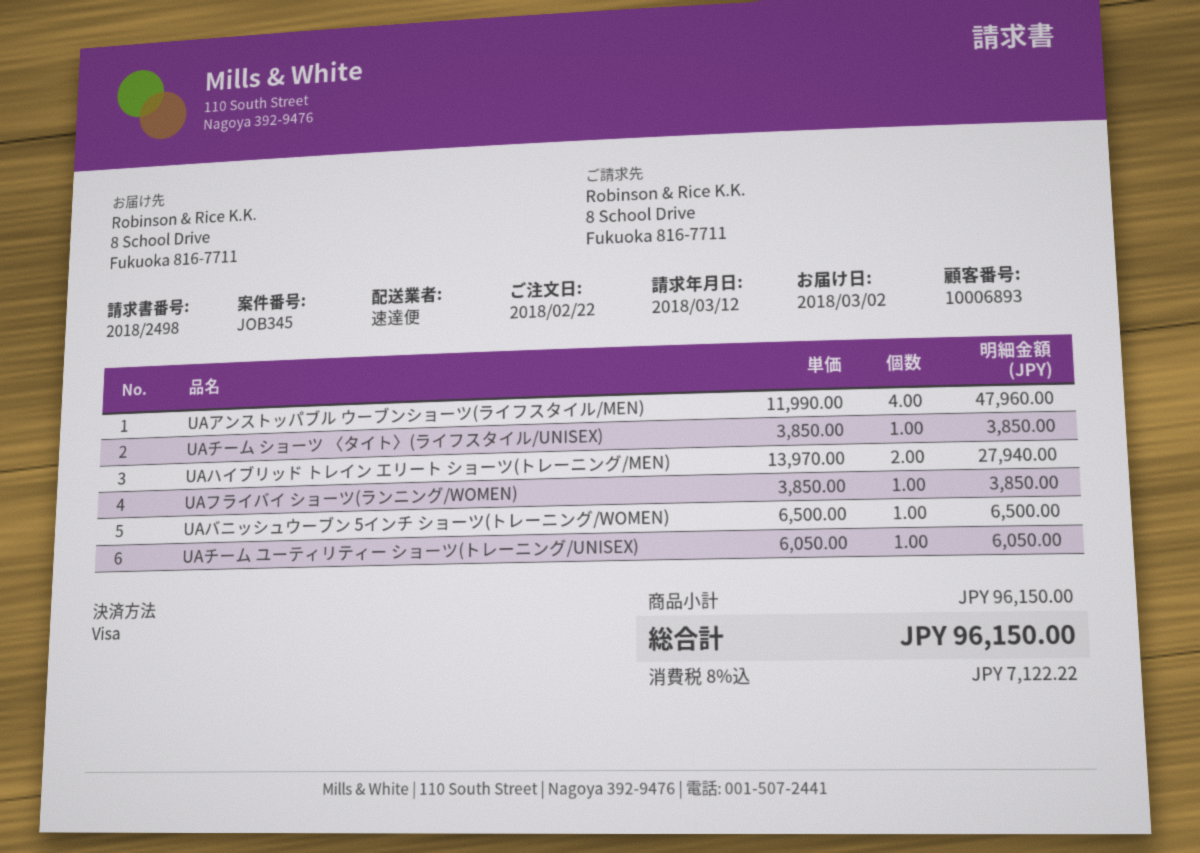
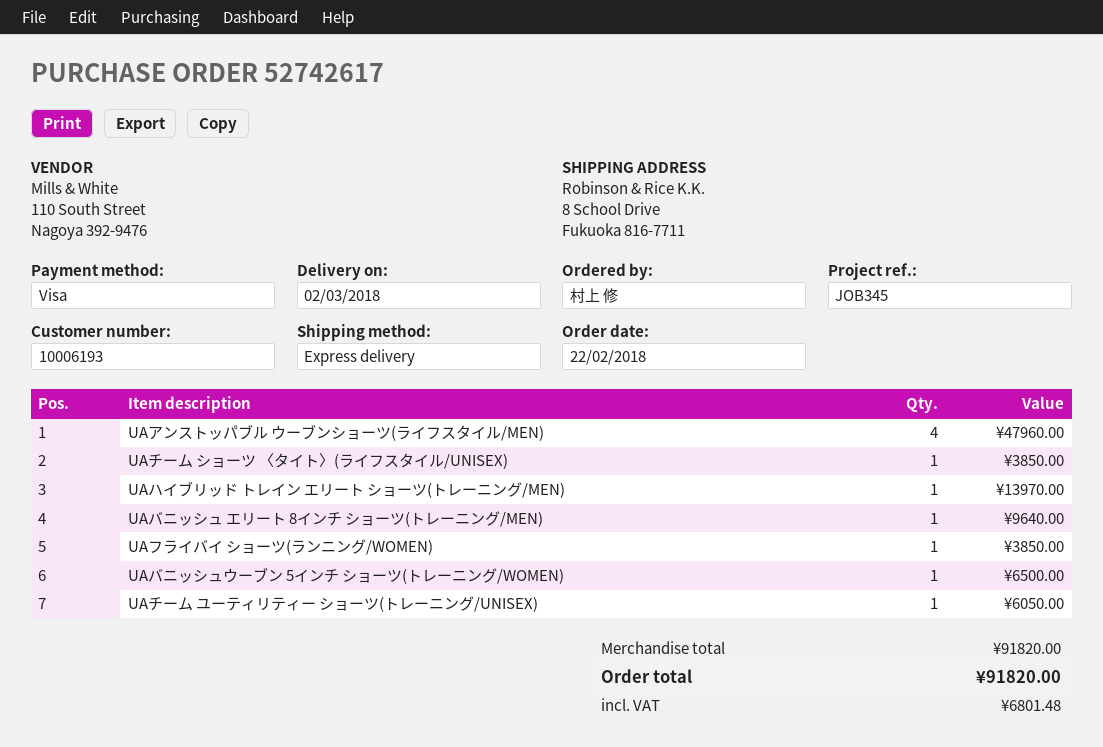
customer number: 10006893 -> 10006193
UAハイブリッド トレイン エリート ショーツ(トレーニング/MEN): 2 for 27940.00 -> 1 for 13970.00
UAバニッシュ エリート 8インチ ショーツ(トレーニング/MEN): none -> 1 for 9640.00
subtotal: 96150.00 -> 91820.00
tax: 7122.22 -> 6801.48
total: 96150.00 -> 91820.00

